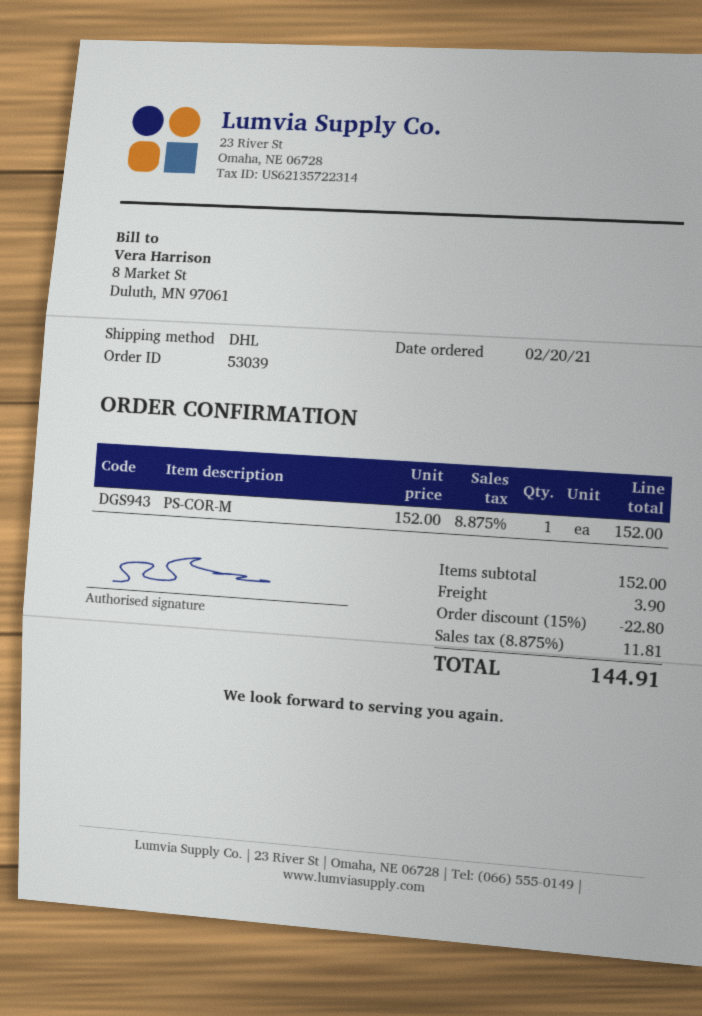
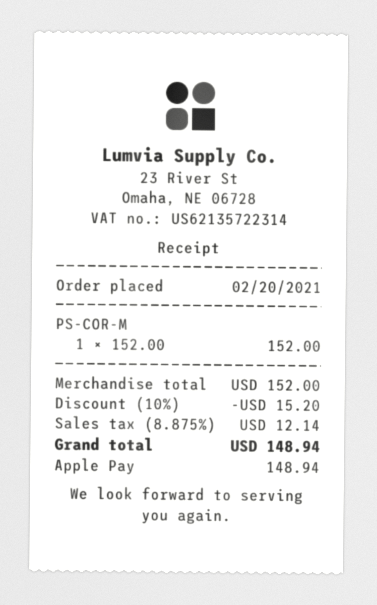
discount: 15% = 22.80 -> 10% = 15.20
shipping: 3.90 -> none
tax: 8.875% = 11.81 -> 8.875% = 12.14
total: 144.91 -> 148.94

